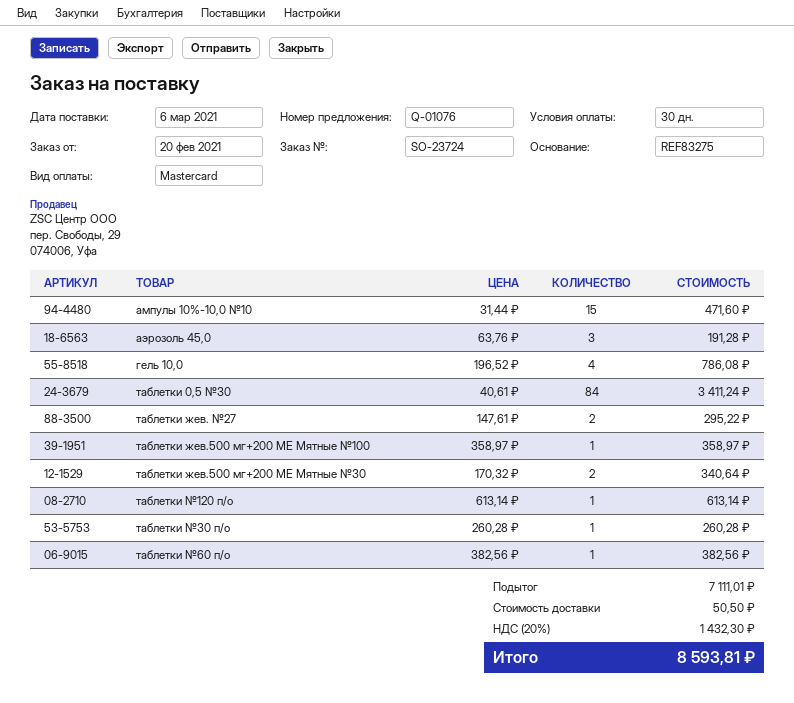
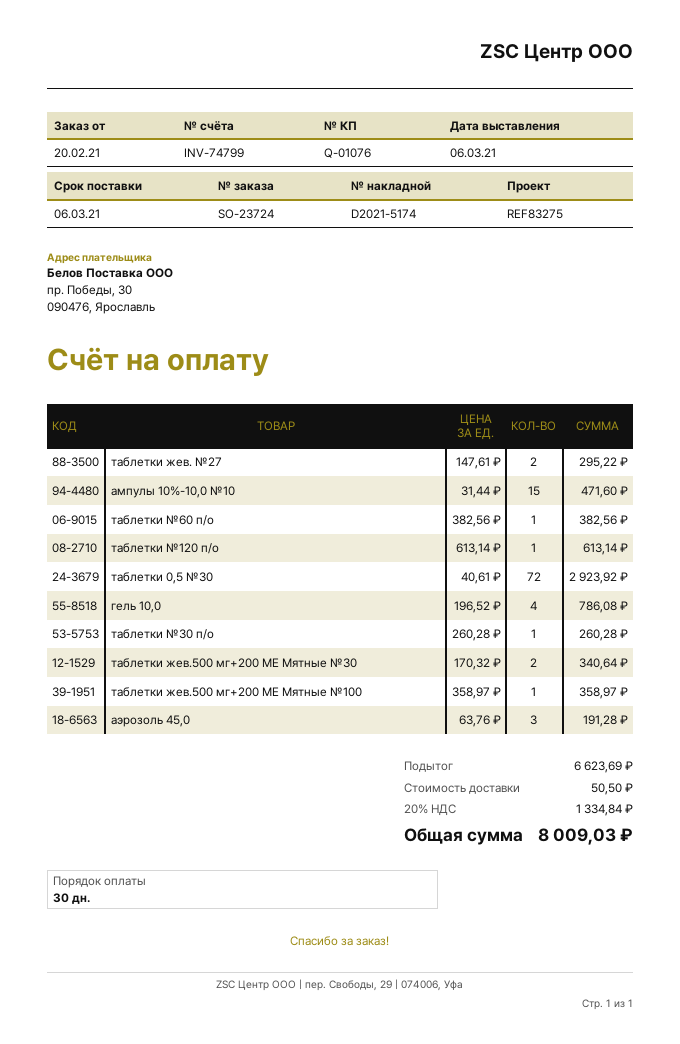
таблетки 0,5 №30: 84 x 40.61 = 3411.24 -> 72 x 40.61 = 2923.92
subtotal: 7111.01 -> 6623.69
tax: 20% = 1432.30 -> 20% = 1334.84
total: 8593.81 -> 8009.03

